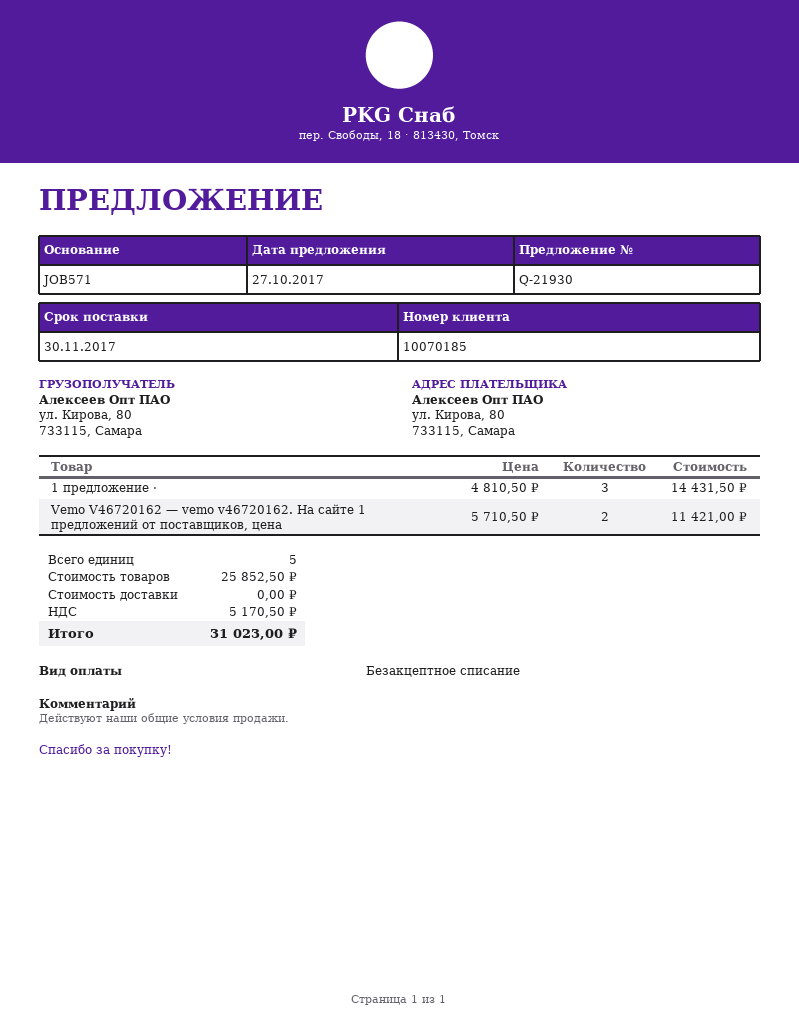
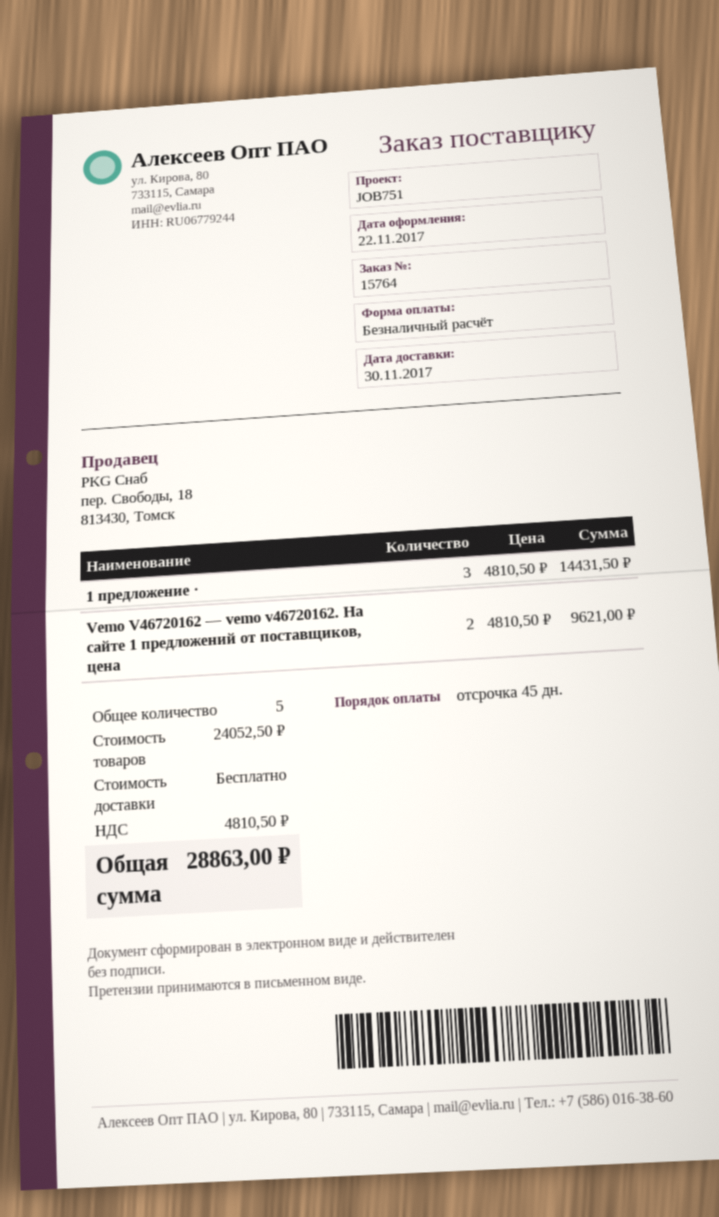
reference: JOB571 -> JOB751
payment method: direct debit -> bank transfer
Vemo V46720162 — vemo v46720162. На сайте 1 предложений от поставщиков, цена: 2 x 5710.50 = 11421.00 -> 2 x 4810.50 = 9621.00
subtotal: 25852.50 -> 24052.50
tax: 5170.50 -> 4810.50
total: 31023.00 -> 28863.00

